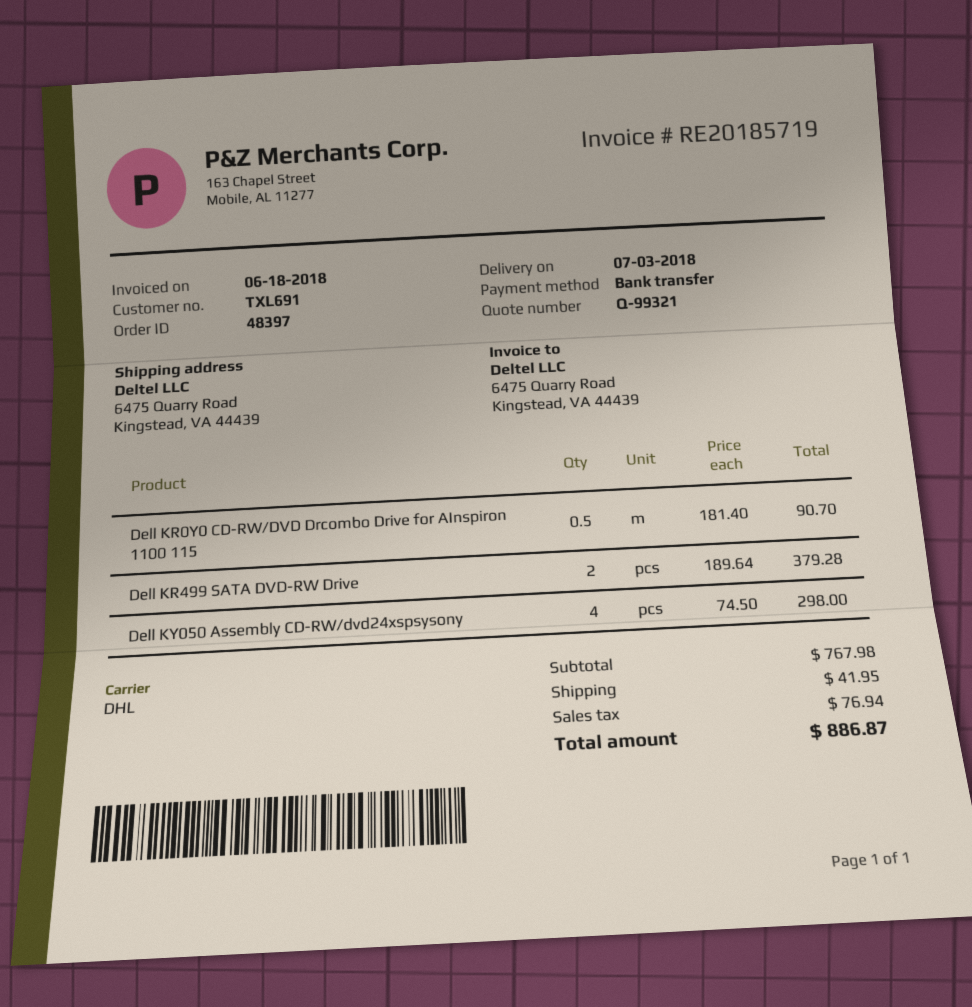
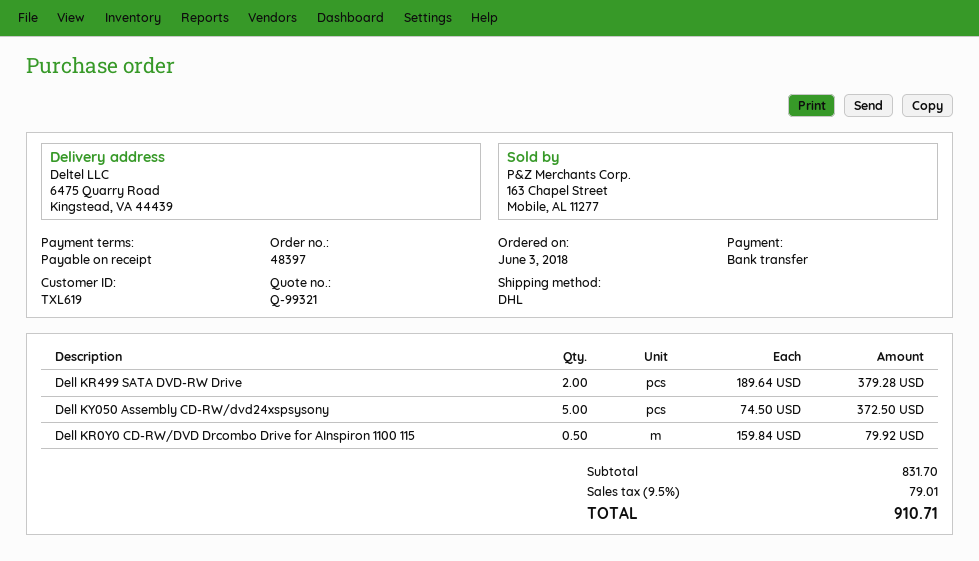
customer number: TXL691 -> TXL619
Dell KR0Y0 CD-RW/DVD Drcombo Drive for AInspiron 1100 115: 0.5 x 181.40 = 90.70 -> 0.5 x 159.84 = 79.92
Dell KY050 Assembly CD-RW/dvd24xspsysony: 4 x 74.50 = 298.00 -> 5 x 74.50 = 372.50
subtotal: 767.98 -> 831.70
shipping: 41.95 -> none
tax: 76.94 -> 79.01
total: 886.87 -> 910.71

